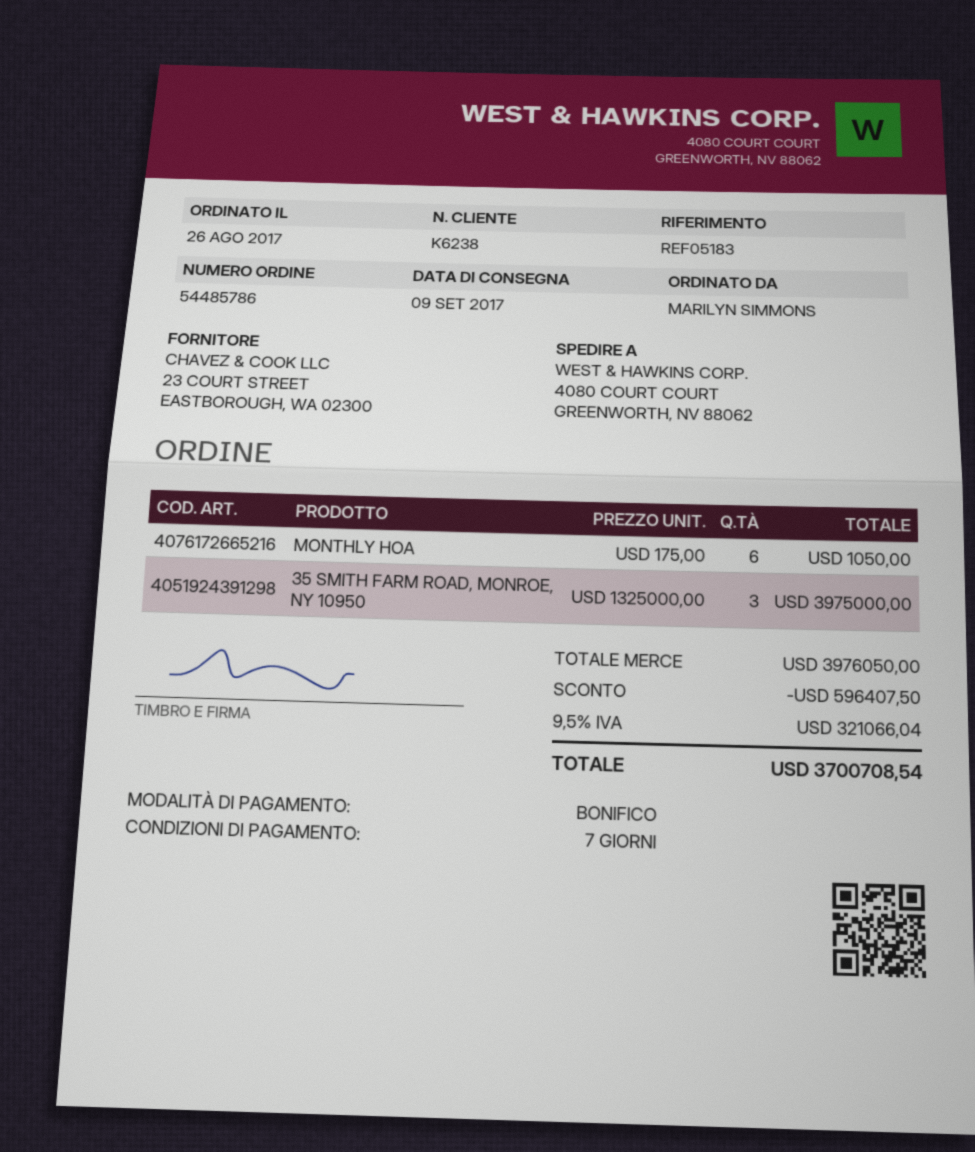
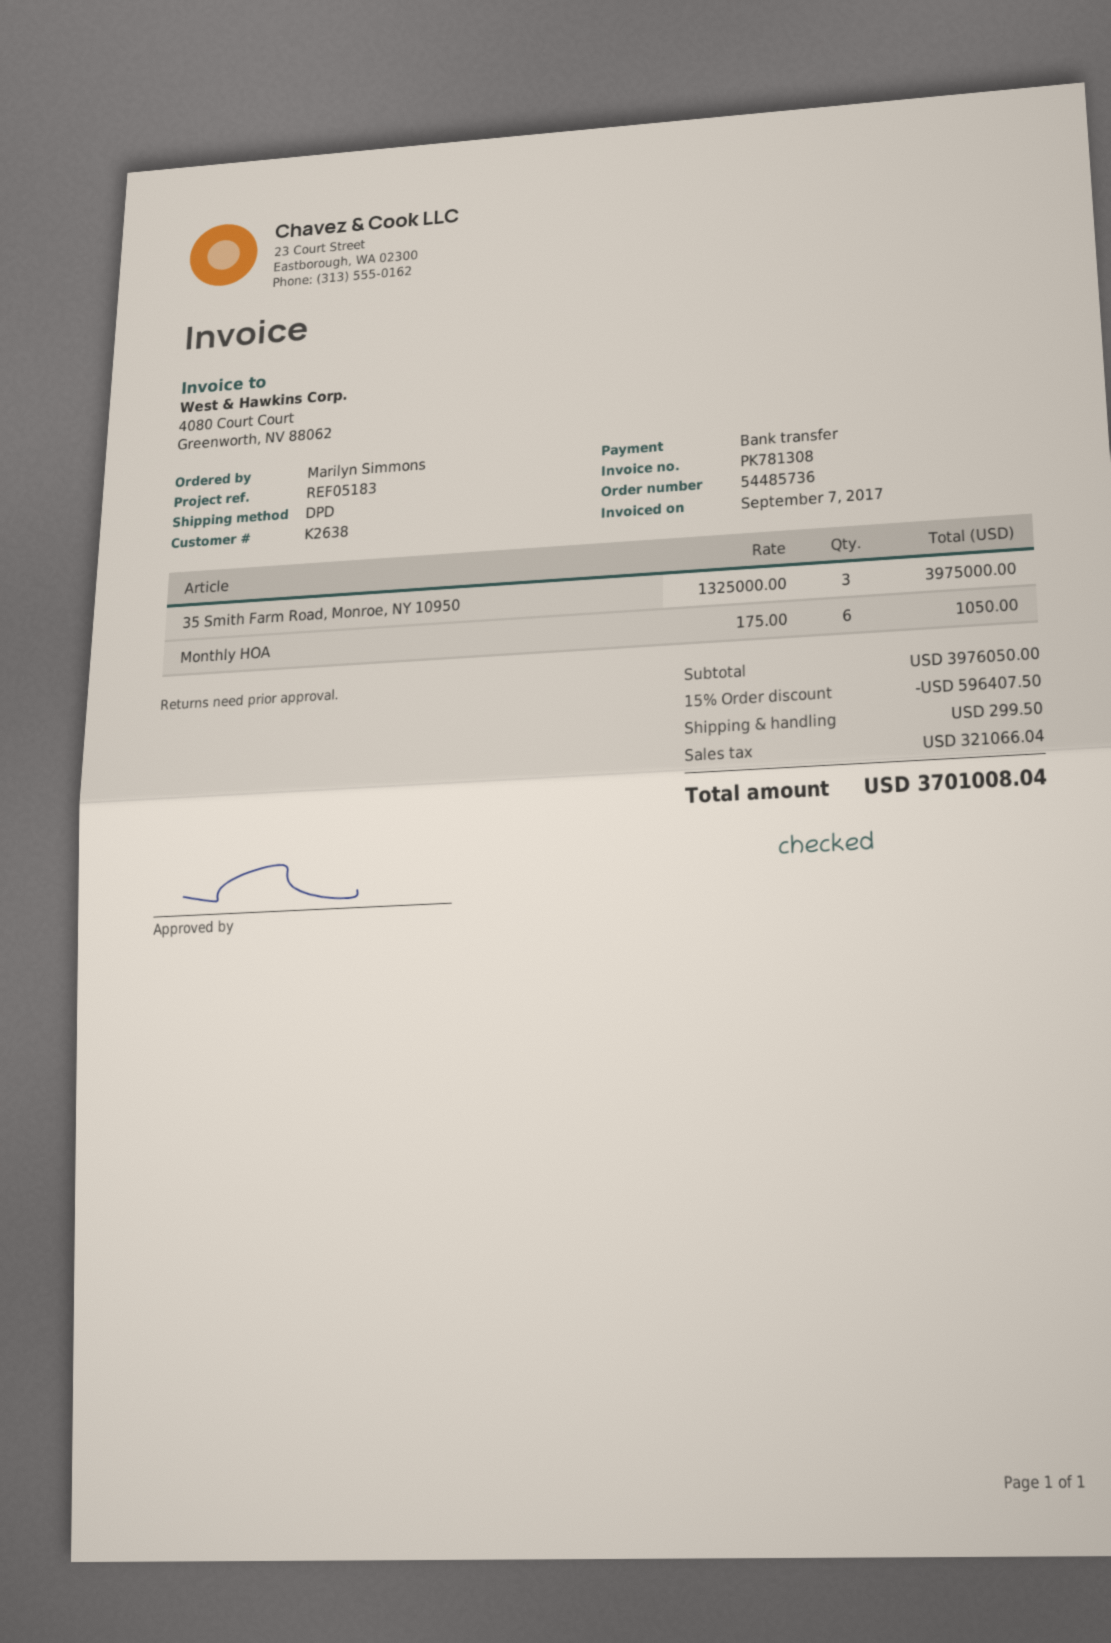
order number: 54485786 -> 54485736
customer number: K6238 -> K2638
shipping: none -> 299.50
total: 3700708.54 -> 3701008.04

